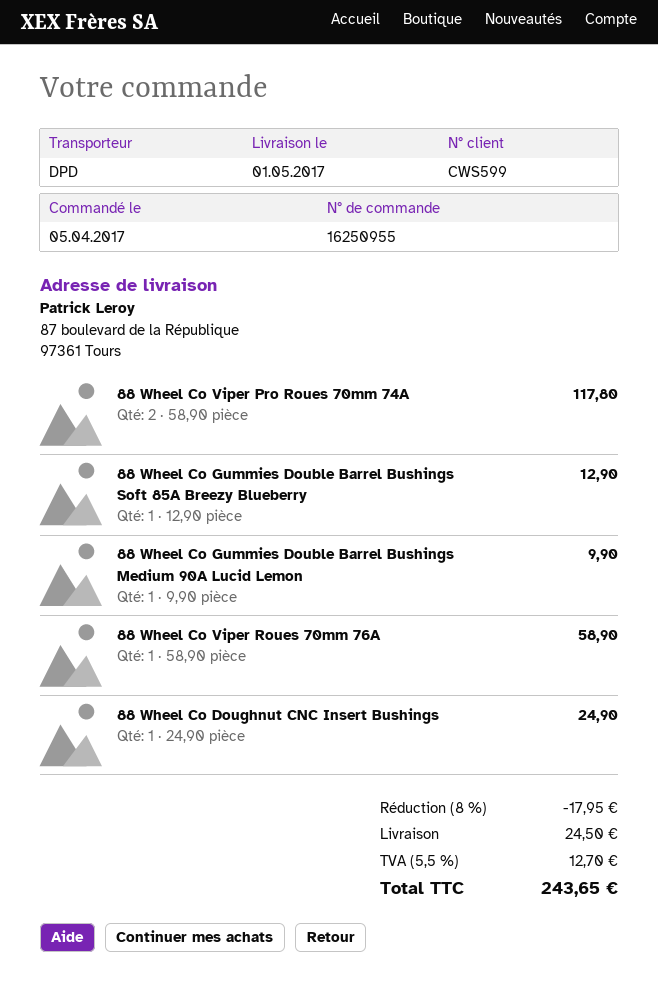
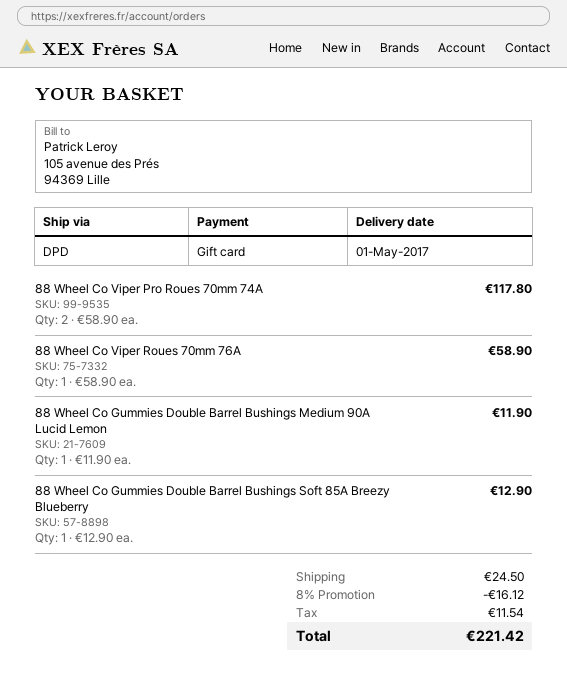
88 Wheel Co Gummies Double Barrel Bushings Medium 90A Lucid Lemon: 1 x 9.90 = 9.90 -> 1 x 11.90 = 11.90
88 Wheel Co Doughnut CNC Insert Bushings: 1 x 24.90 = 24.90 -> none
discount: 8% = 17.95 -> 8% = 16.12
tax: 12.70 -> 11.54
total: 243.65 -> 221.42

